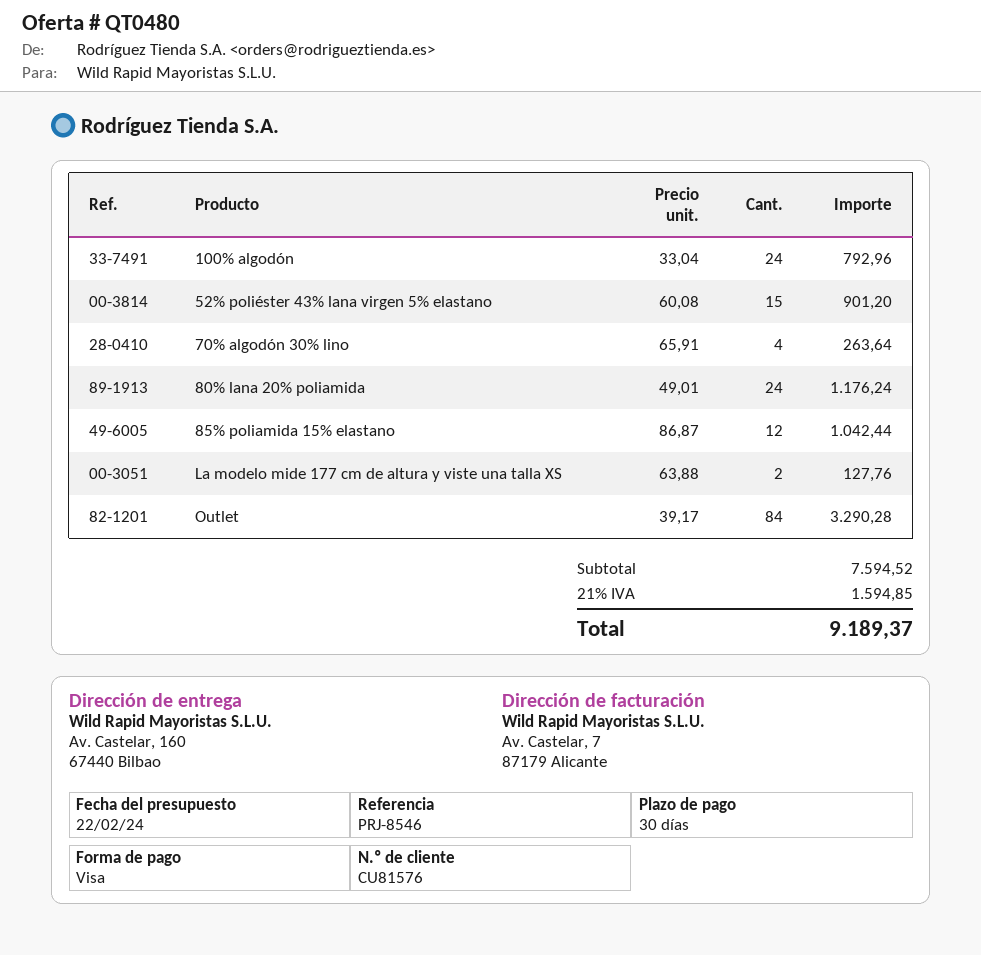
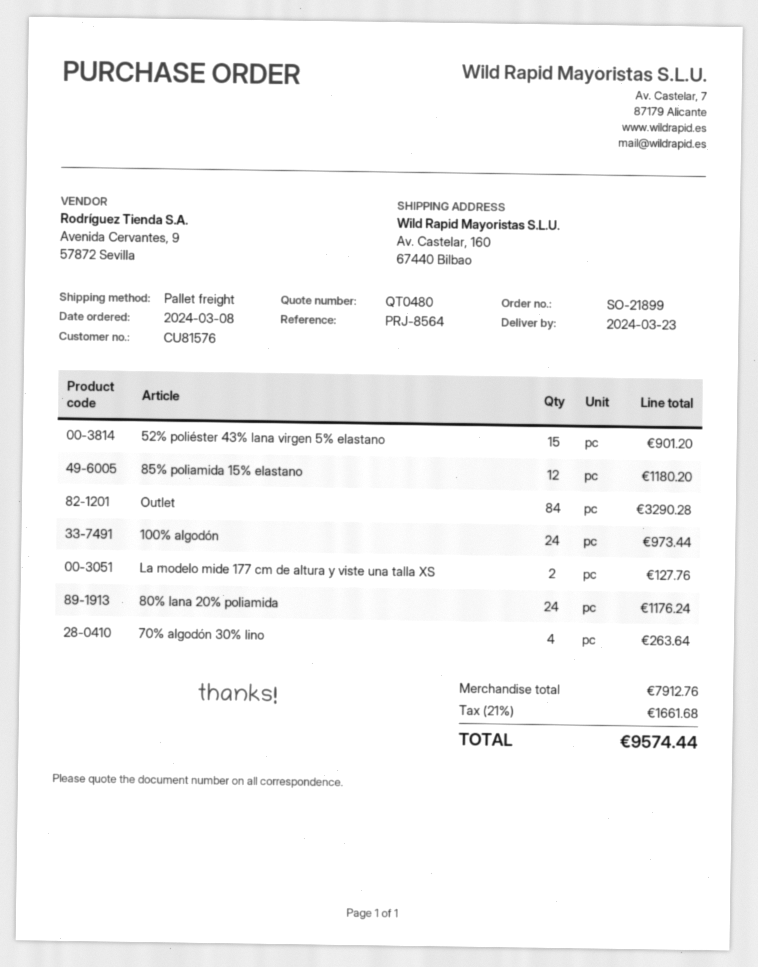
reference: PRJ-8546 -> PRJ-8564
100% algodón: 24 for 792.96 -> 24 for 973.44
85% poliamida 15% elastano: 12 for 1042.44 -> 12 for 1180.20
subtotal: 7594.52 -> 7912.76
tax: 21% = 1594.85 -> 21% = 1661.68
total: 9189.37 -> 9574.44

